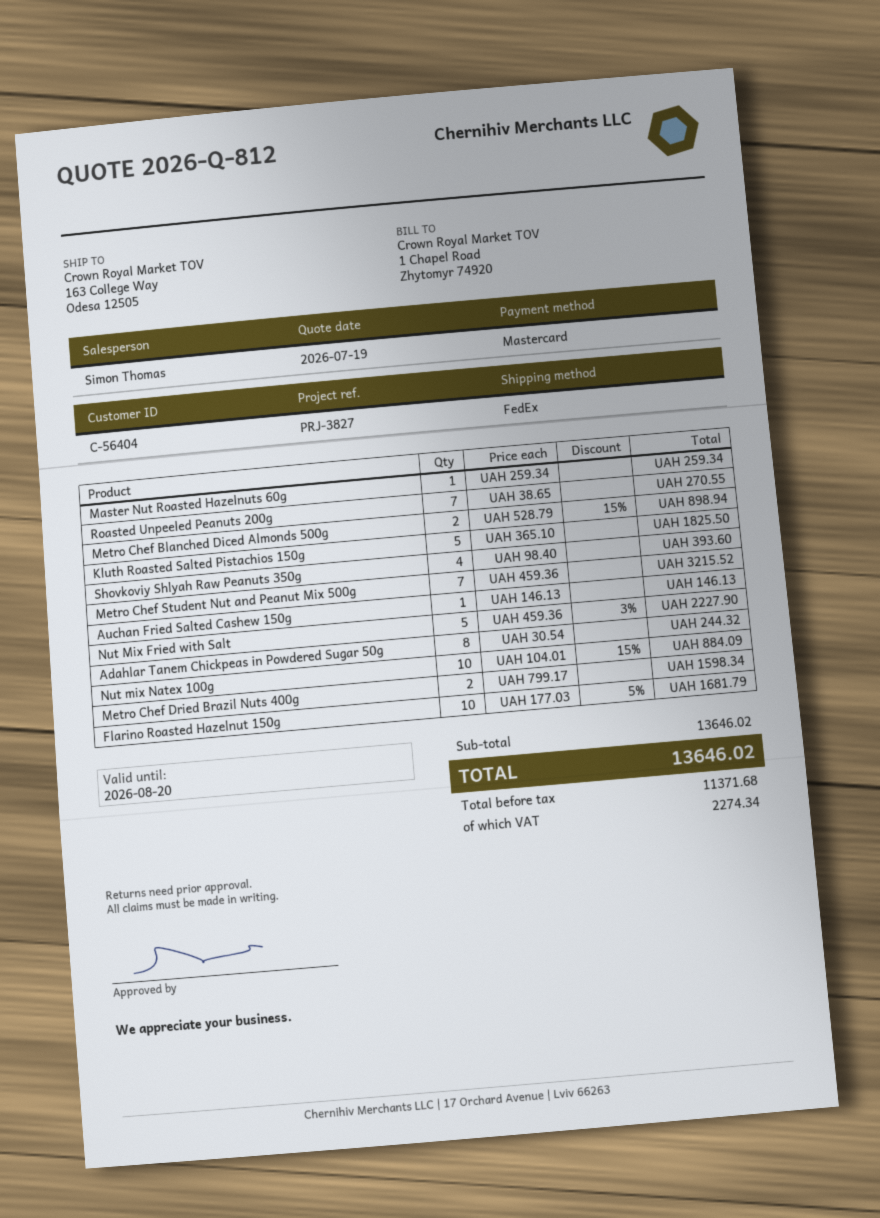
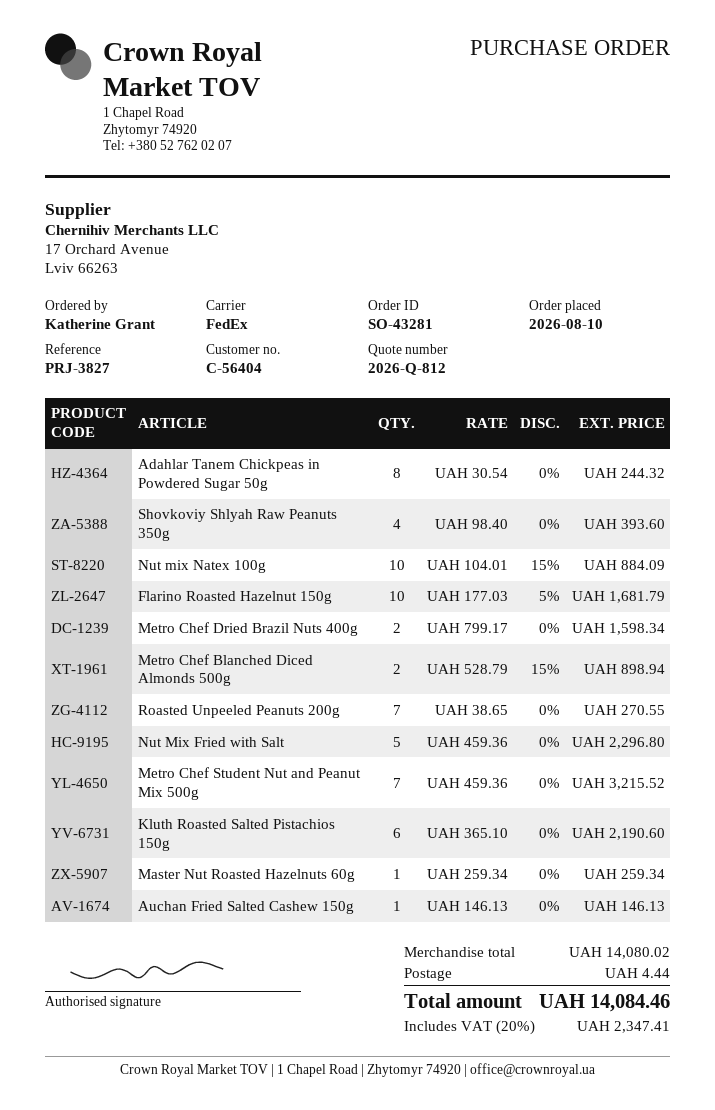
Kluth Roasted Salted Pistachios 150g: 5 x 365.10 = 1825.50 -> 6 x 365.10 = 2190.60
Nut Mix Fried with Salt: 5 x 459.36 - 3% = 2227.90 -> 5 x 459.36 = 2296.80
subtotal: 13646.02 -> 14080.02
shipping: none -> 4.44
tax: 2274.34 -> 2347.41
total: 13646.02 -> 14084.46

